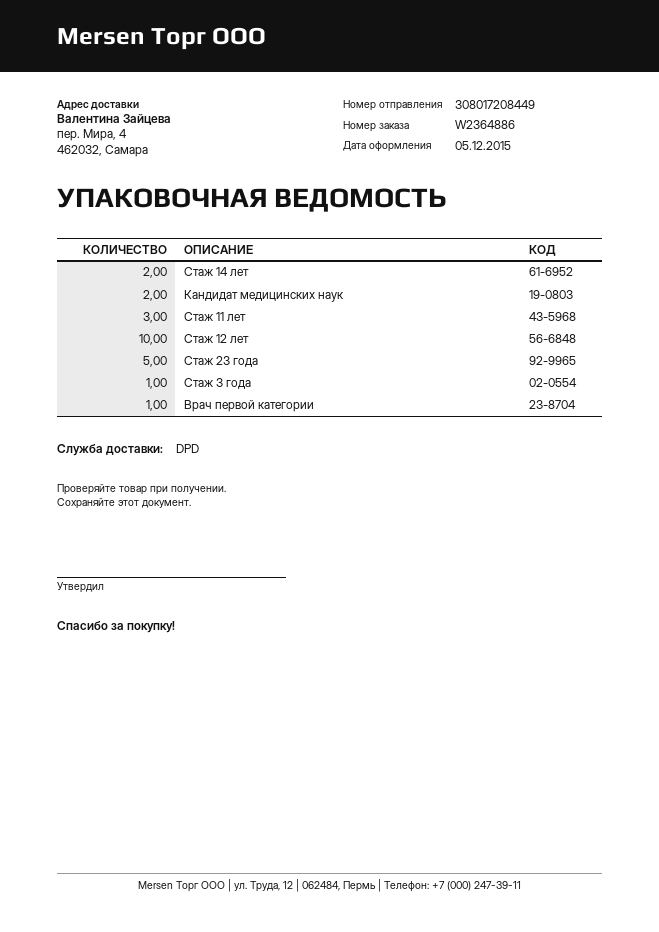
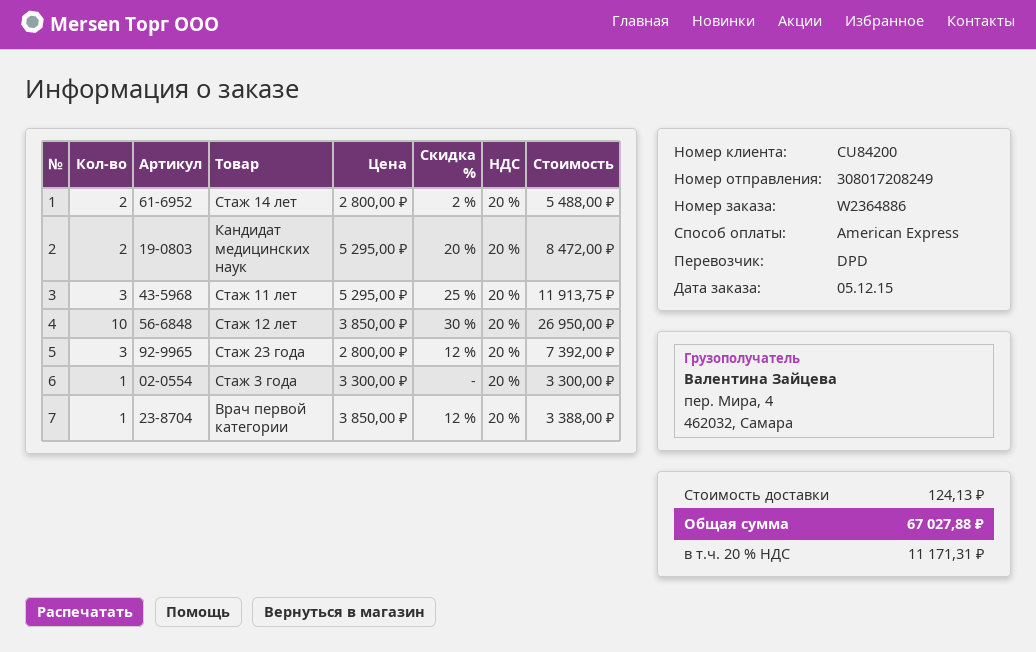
tracking number: 308017208449 -> 308017208249
Стаж 23 года: 5 -> 3

